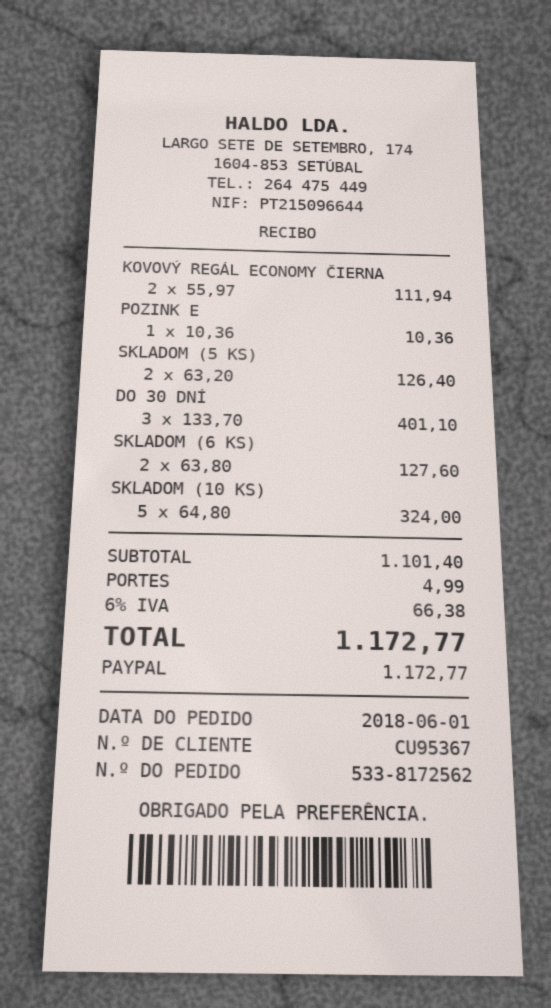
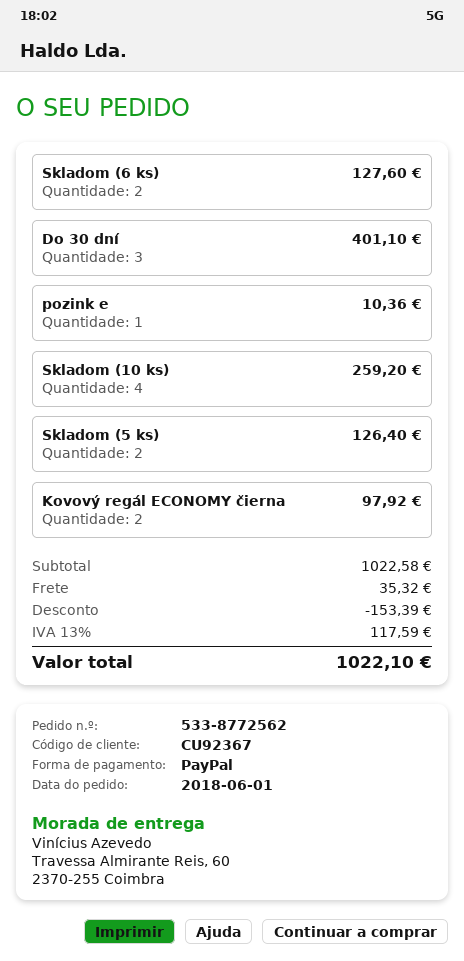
order number: 533-8172562 -> 533-8772562
customer number: CU95367 -> CU92367
KOVOVÝ REGÁL ECONOMY ČIERNA: 2 for 111.94 -> 2 for 97.92
SKLADOM (10 KS): 5 for 324.00 -> 4 for 259.20
subtotal: 1101.40 -> 1022.58
discount: none -> 153.39
shipping: 4.99 -> 35.32
tax: 6% = 66.38 -> 13% = 117.59
total: 1172.77 -> 1022.10

